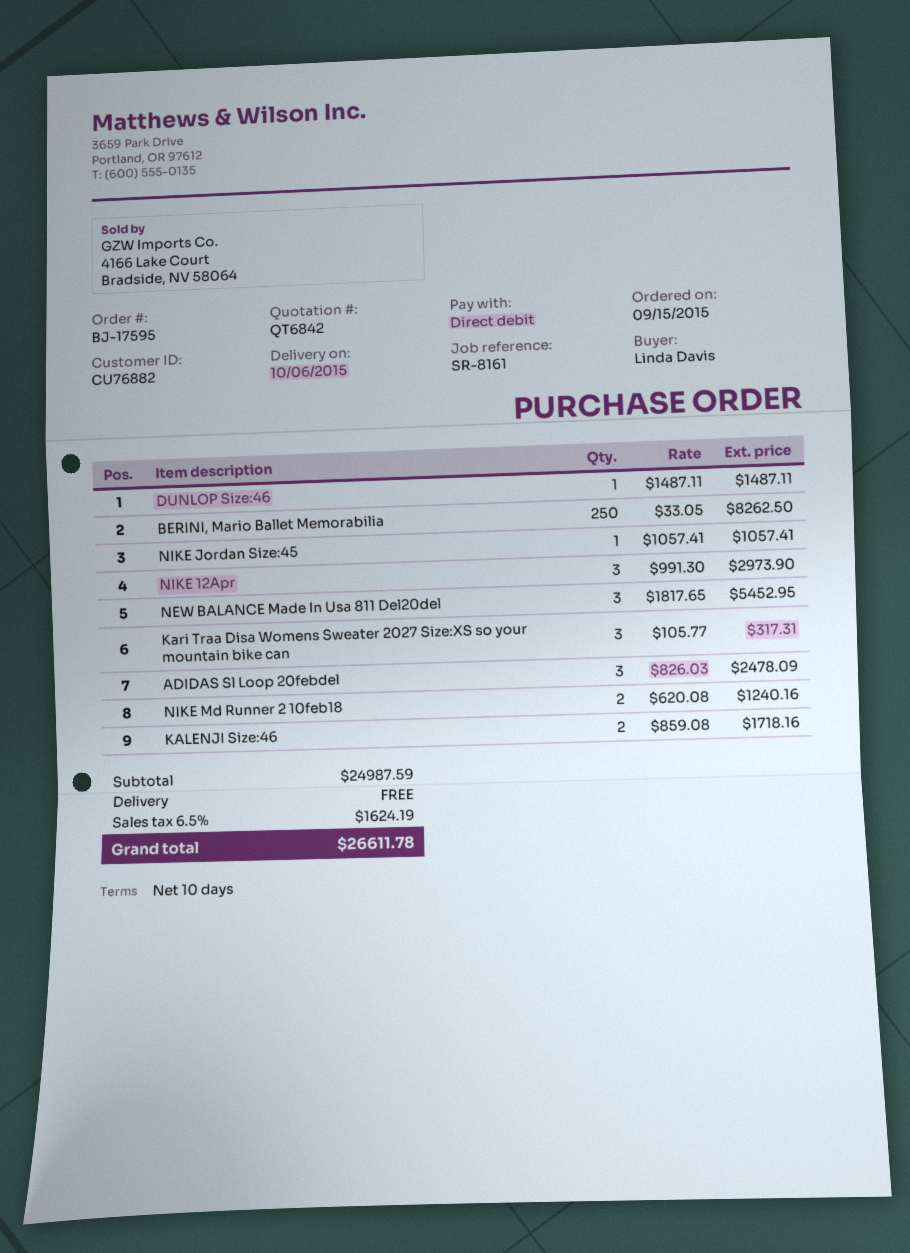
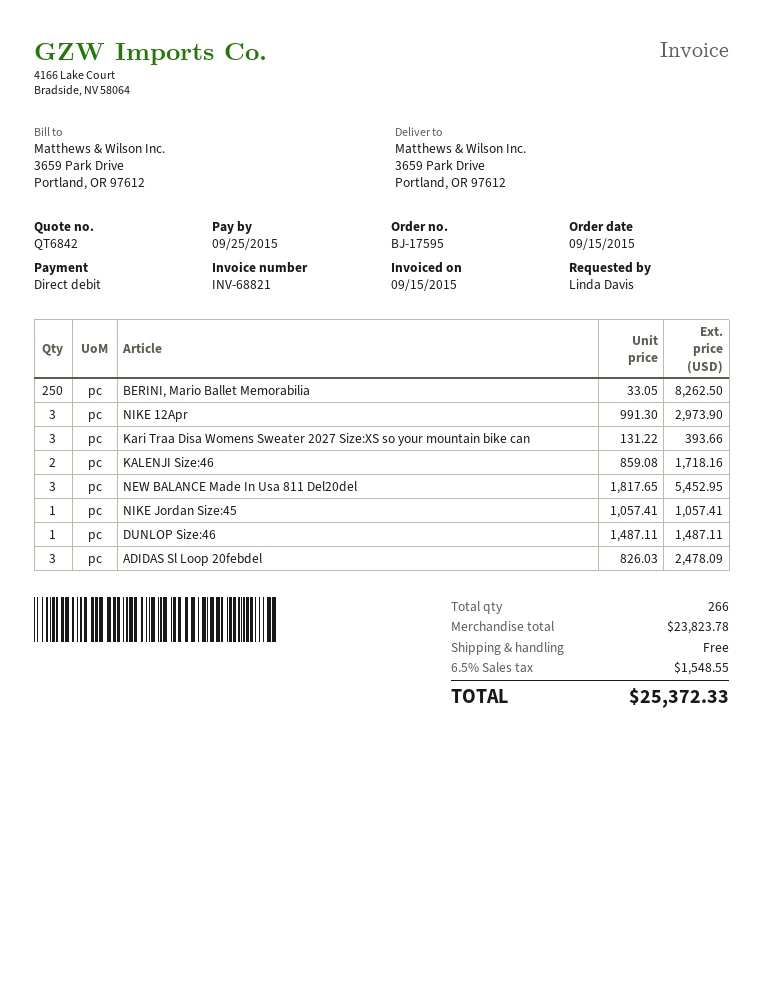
Kari Traa Disa Womens Sweater 2027 Size:XS so your mountain bike can: 3 x 105.77 = 317.31 -> 3 x 131.22 = 393.66
NIKE Md Runner 2 10feb18: 2 x 620.08 = 1240.16 -> none
subtotal: 24987.59 -> 23823.78
tax: 6.5% = 1624.19 -> 6.5% = 1548.55
total: 26611.78 -> 25372.33

